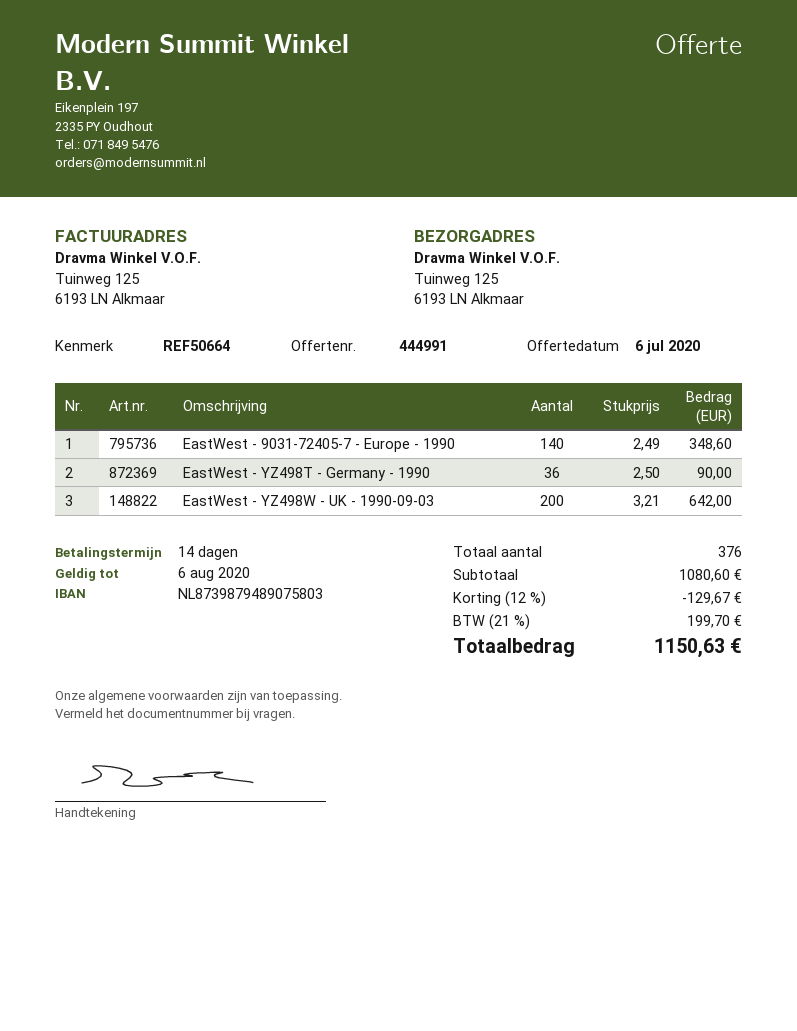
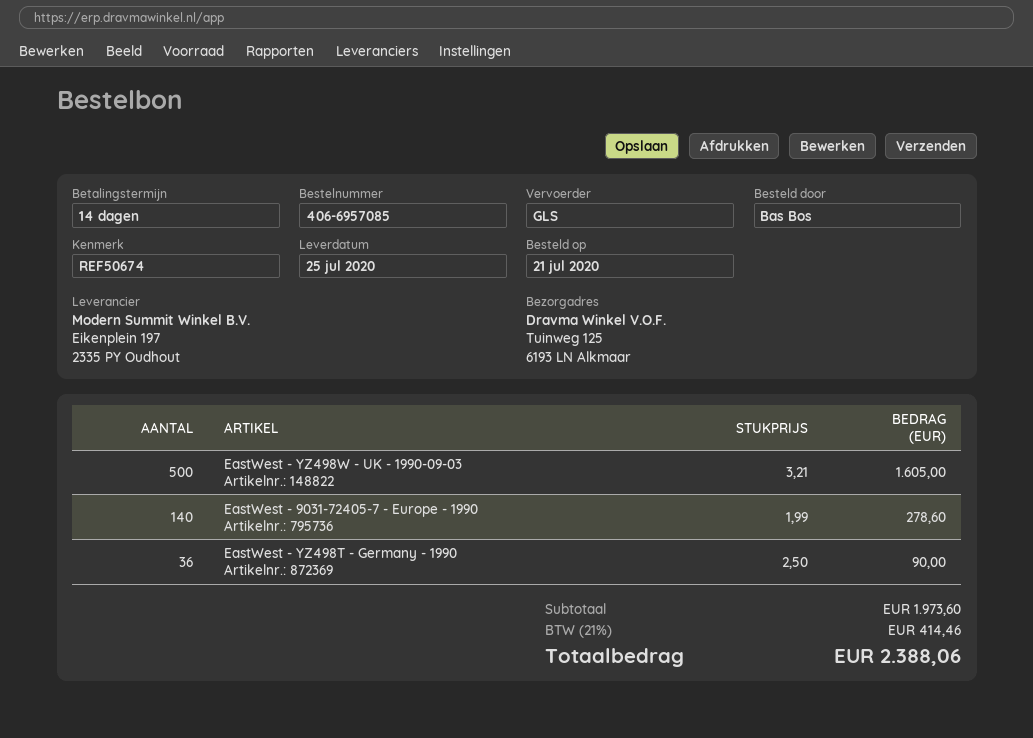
reference: REF50664 -> REF50674
EastWest - 9031-72405-7 - Europe - 1990: 140 x 2.49 = 348.60 -> 140 x 1.99 = 278.60
EastWest - YZ498W - UK - 1990-09-03: 200 x 3.21 = 642.00 -> 500 x 3.21 = 1605.00
subtotal: 1080.60 -> 1973.60
discount: 12% = 129.67 -> none
tax: 21% = 199.70 -> 21% = 414.46
total: 1150.63 -> 2388.06

